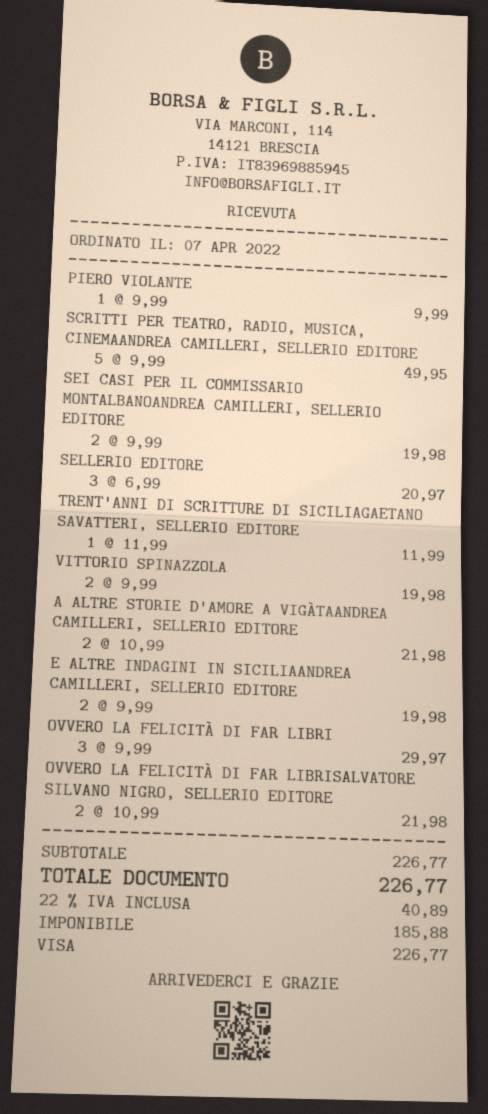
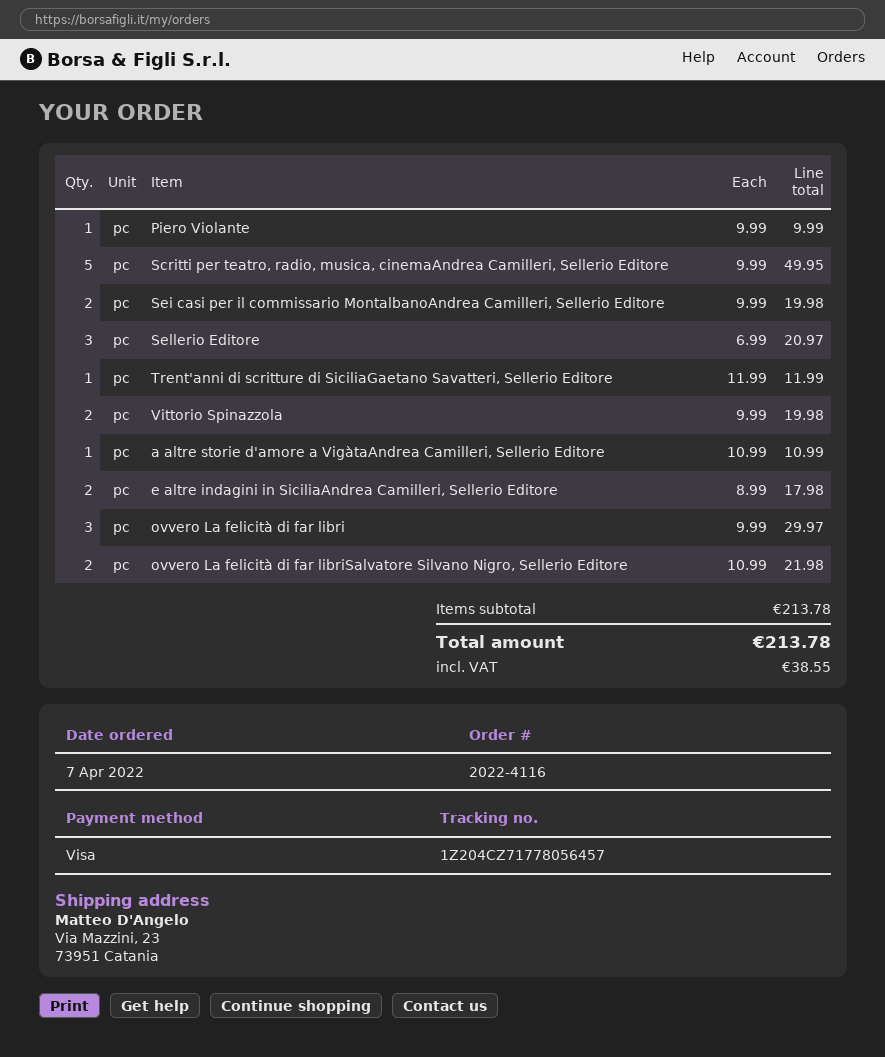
A ALTRE STORIE D'AMORE A VIGÀTAANDREA CAMILLERI, SELLERIO EDITORE: 2 x 10.99 = 21.98 -> 1 x 10.99 = 10.99
E ALTRE INDAGINI IN SICILIAANDREA CAMILLERI, SELLERIO EDITORE: 2 x 9.99 = 19.98 -> 2 x 8.99 = 17.98
subtotal: 226.77 -> 213.78
tax: 40.89 -> 38.55
total: 226.77 -> 213.78

